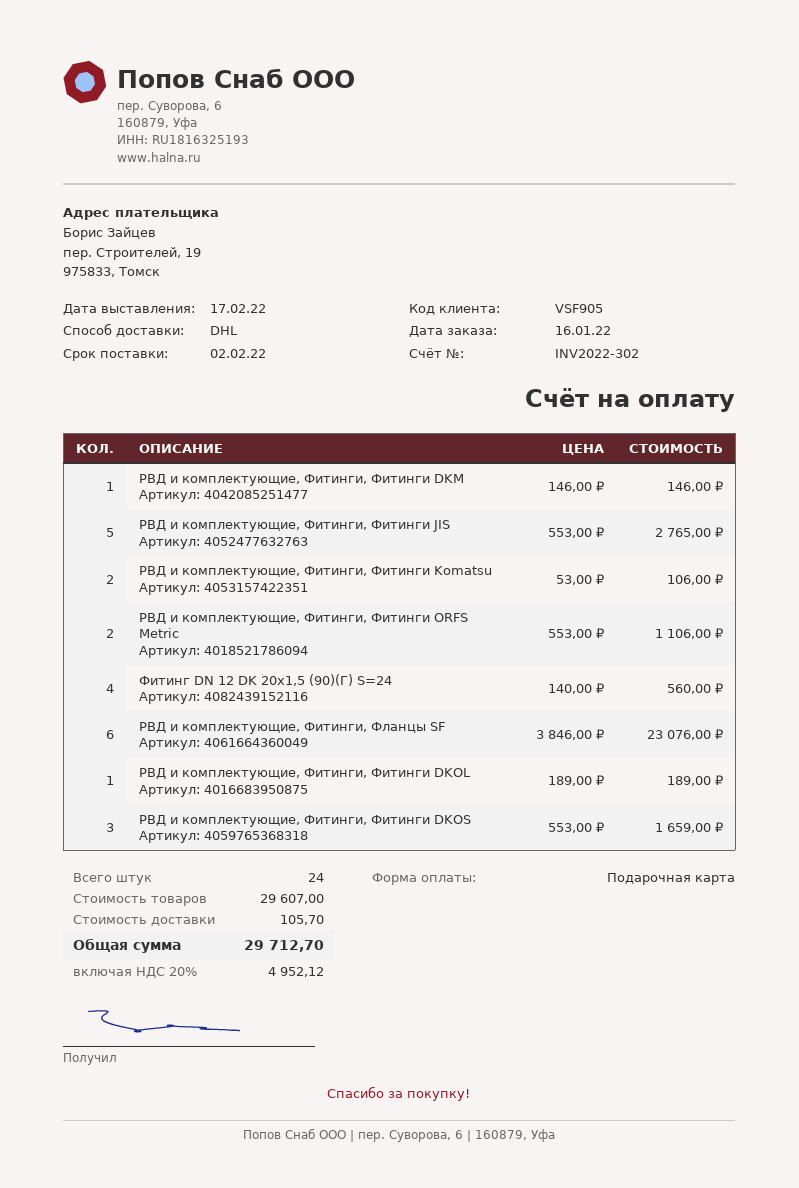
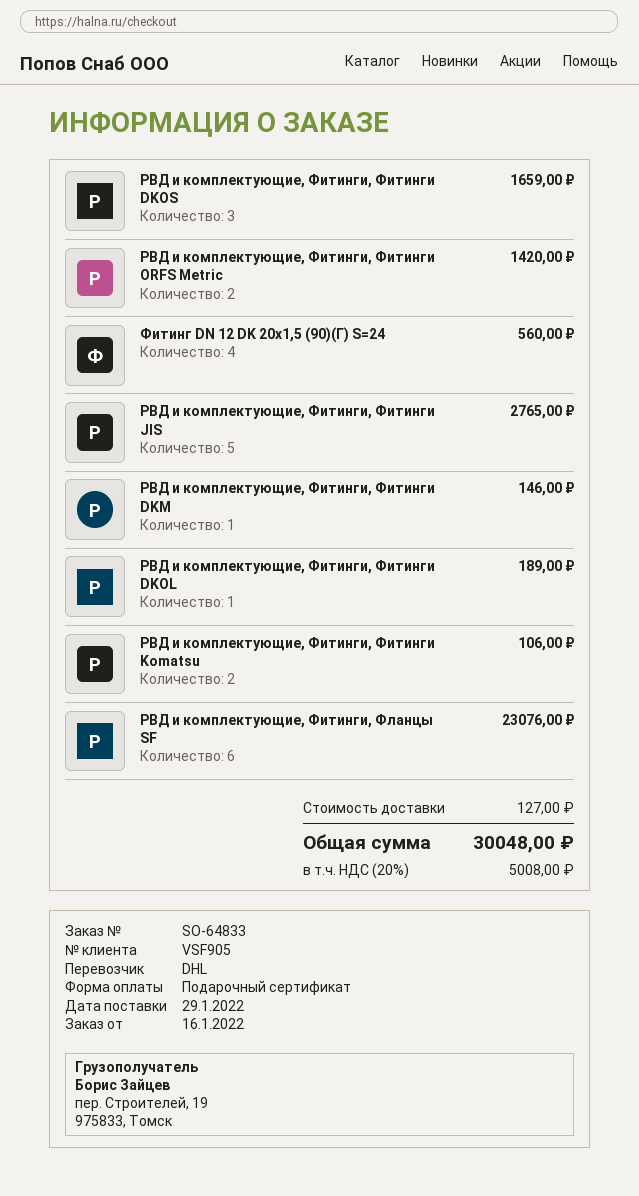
delivery date: 2022-02-02 -> 2022-01-29
РВД и комплектующие, Фитинги, Фитинги ORFS Metric: 2 for 1106.00 -> 2 for 1420.00
shipping: 105.70 -> 127.00
tax: 20% = 4952.12 -> 20% = 5008.00
total: 29712.70 -> 30048.00

